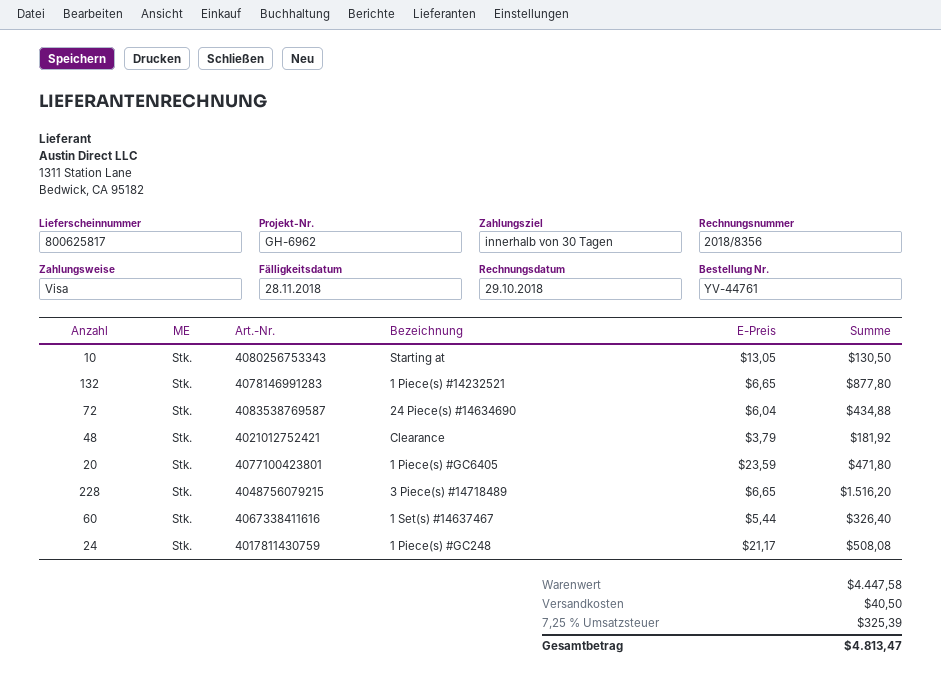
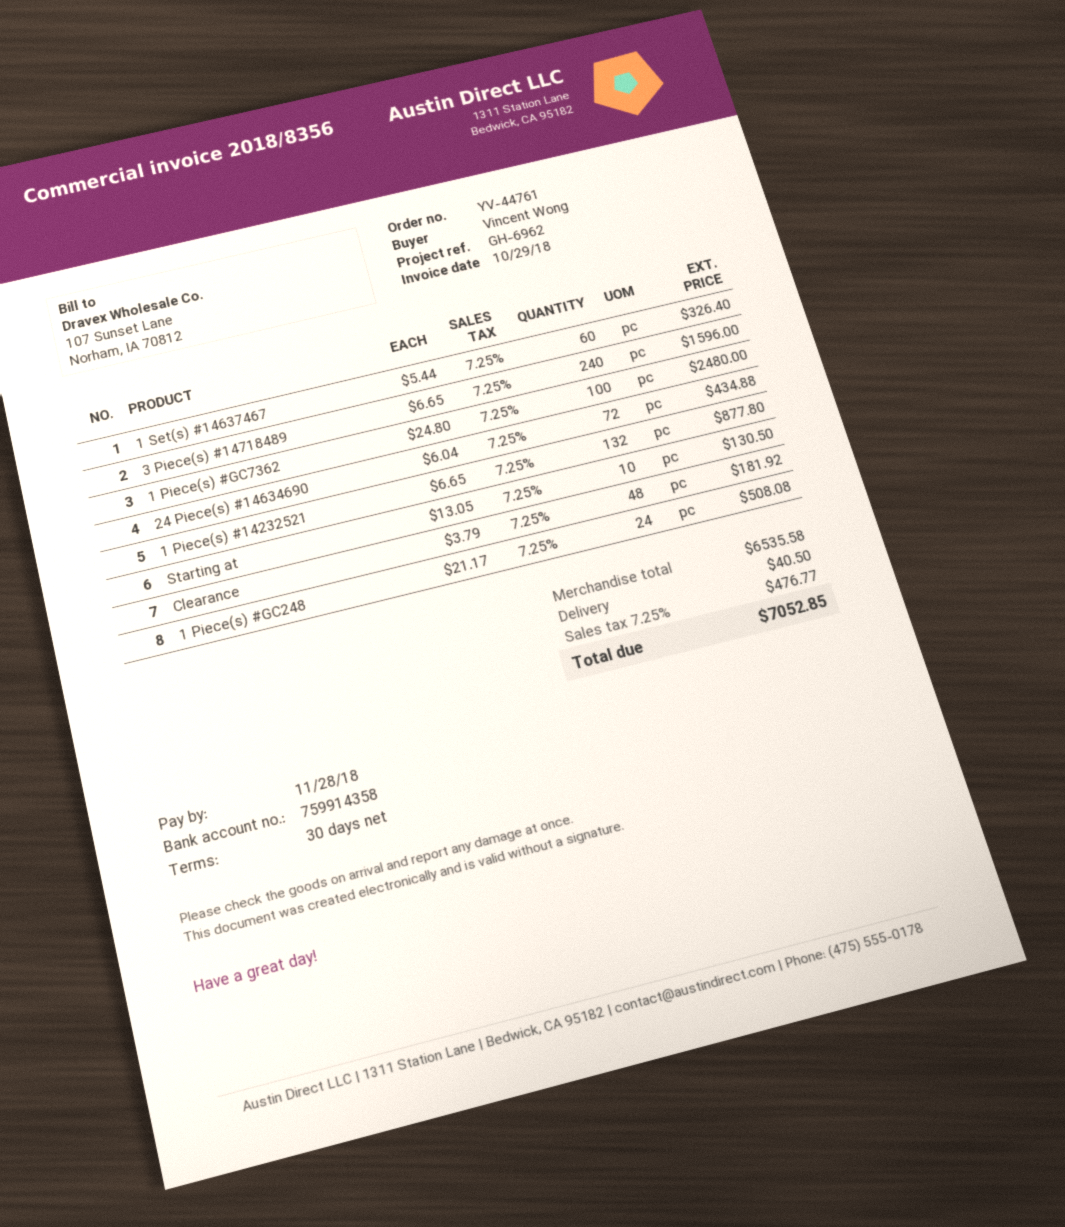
1 Piece(s) #GC6405: 20 x 23.59 = 471.80 -> none
3 Piece(s) #14718489: 228 x 6.65 = 1516.20 -> 240 x 6.65 = 1596.00
1 Piece(s) #GC7362: none -> 100 x 24.80 = 2480.00
subtotal: 4447.58 -> 6535.58
tax: 7.25% = 325.39 -> 7.25% = 476.77
total: 4813.47 -> 7052.85

